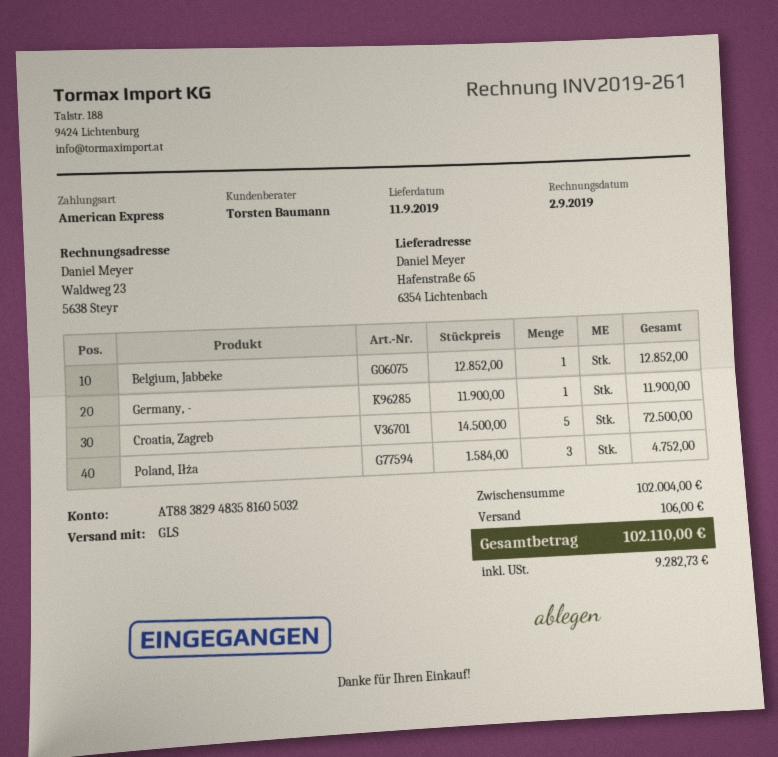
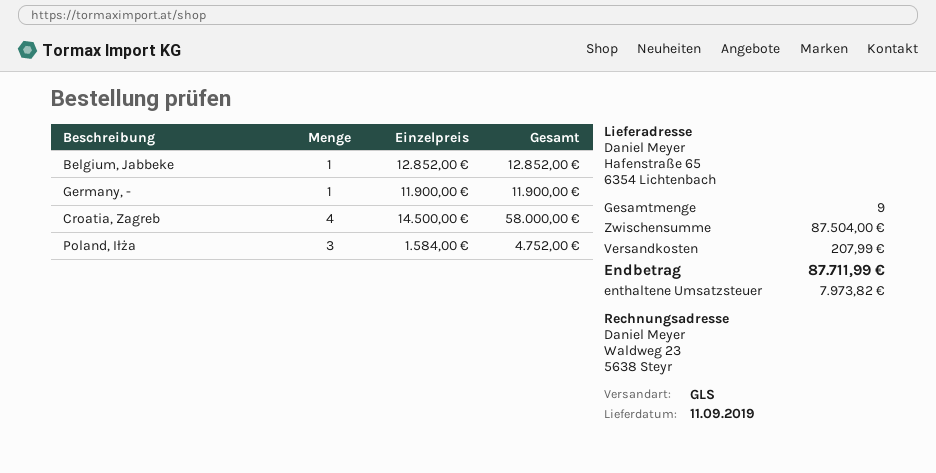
Croatia, Zagreb: 5 x 14500.00 = 72500.00 -> 4 x 14500.00 = 58000.00
subtotal: 102004.00 -> 87504.00
shipping: 106.00 -> 207.99
tax: 9282.73 -> 7973.82
total: 102110.00 -> 87711.99

